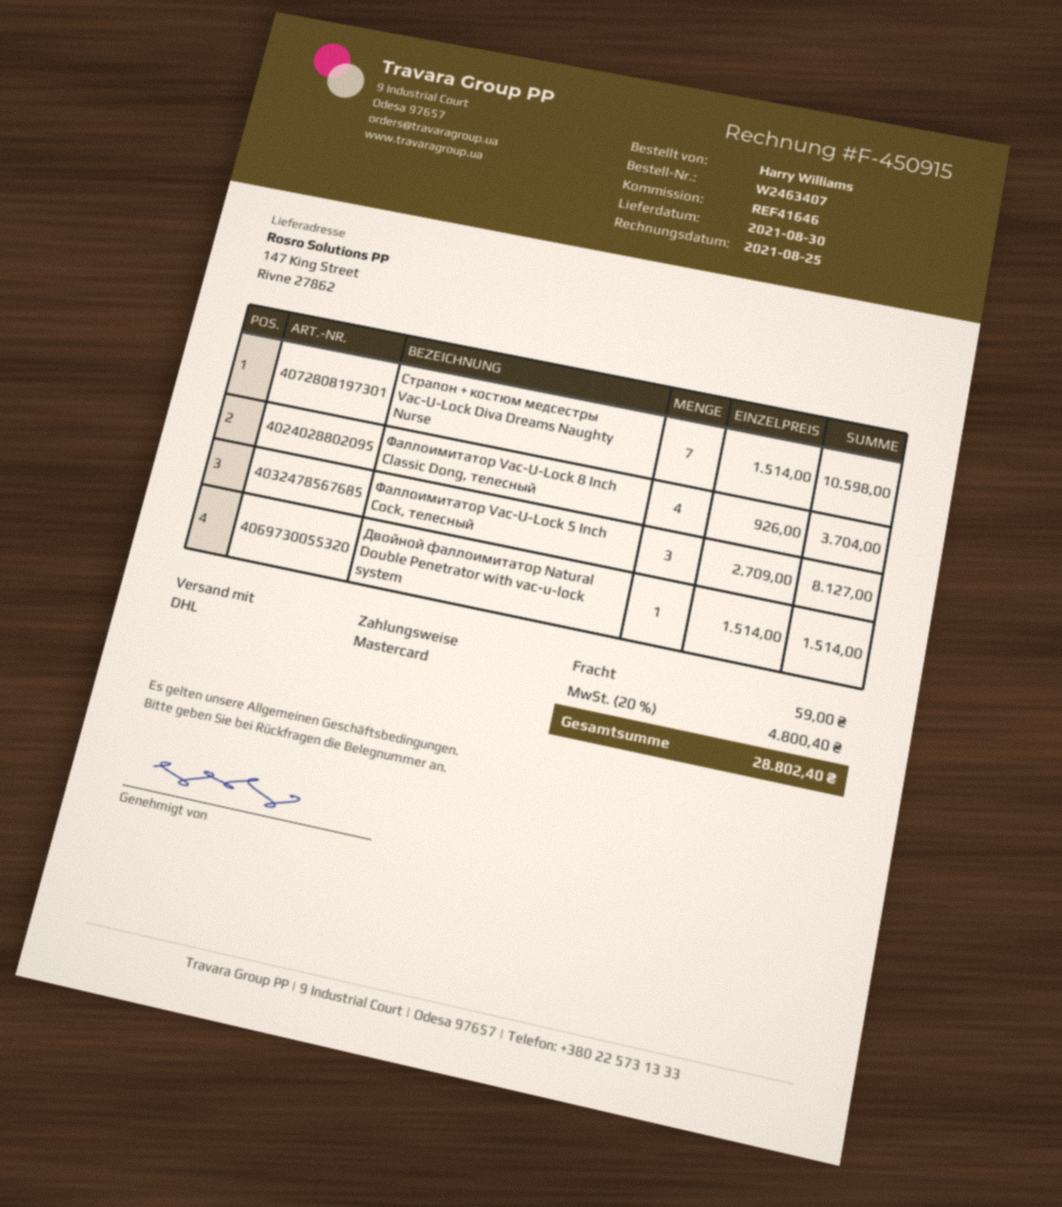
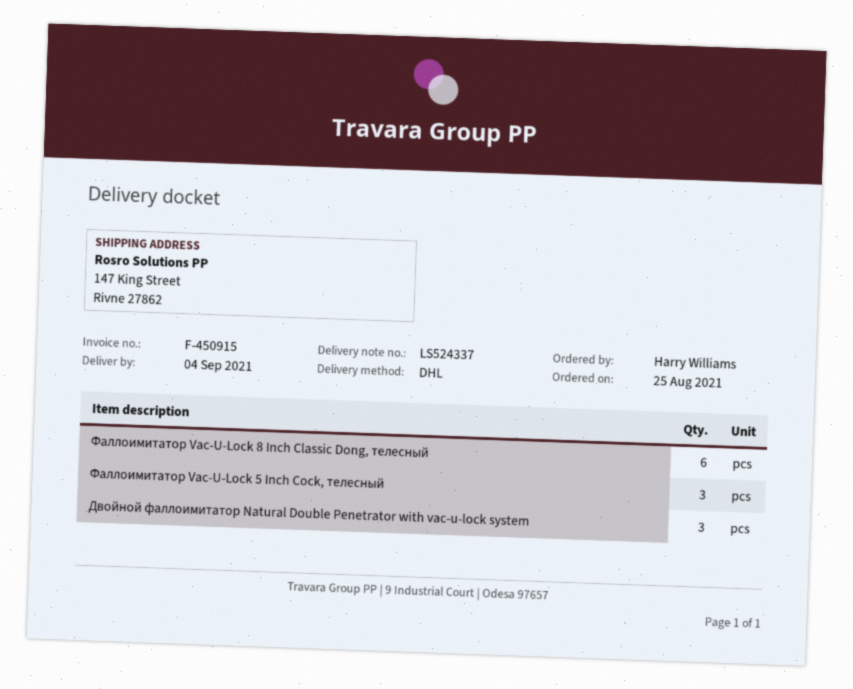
delivery date: 2021-08-30 -> 2021-09-04
Страпон + костюм медсестры Vac-U-Lock Diva Dreams Naughty Nurse: 7 -> none
Фаллоимитатор Vac-U-Lock 8 Inch Classic Dong, телесный: 4 -> 6
Двойной фаллоимитатор Natural Double Penetrator with vac-u-lock system: 1 -> 3

